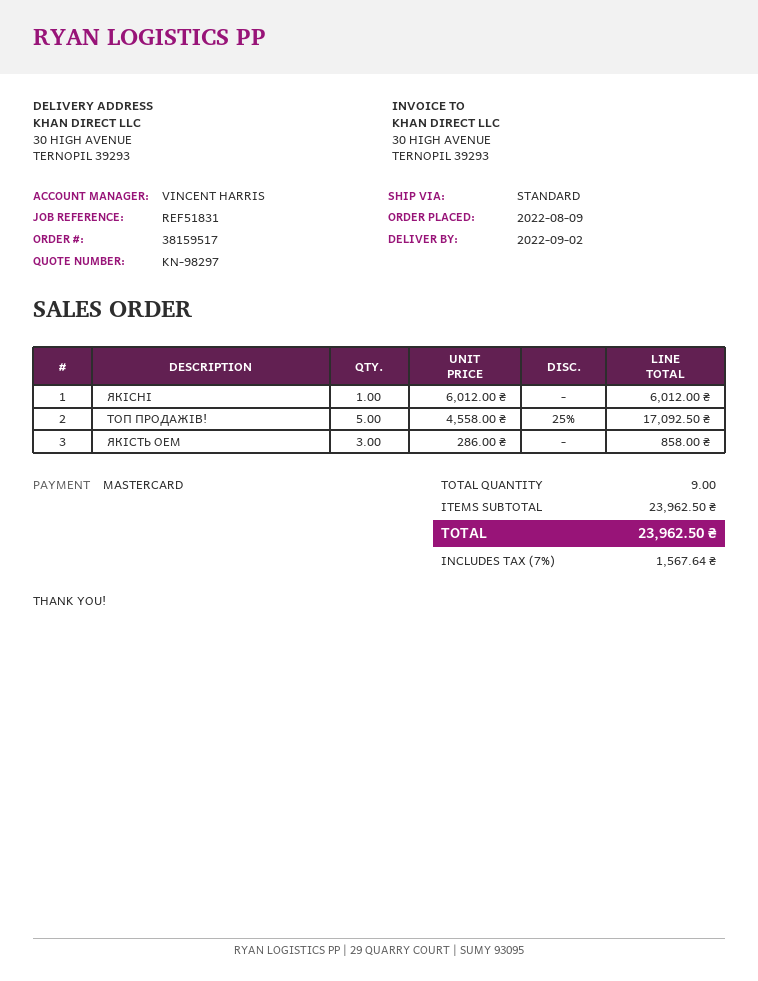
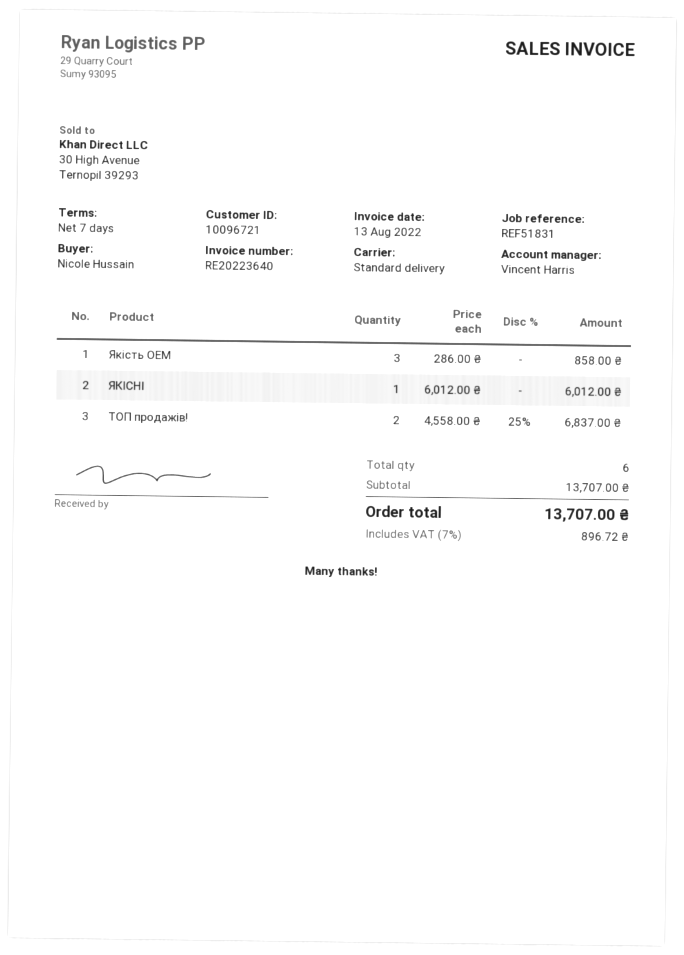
ТОП ПРОДАЖІВ!: 5 x 4558.00 - 25% = 17092.50 -> 2 x 4558.00 - 25% = 6837.00
total quantity: 9 -> 6
subtotal: 23962.50 -> 13707.00
tax: 7% = 1567.64 -> 7% = 896.72
total: 23962.50 -> 13707.00

